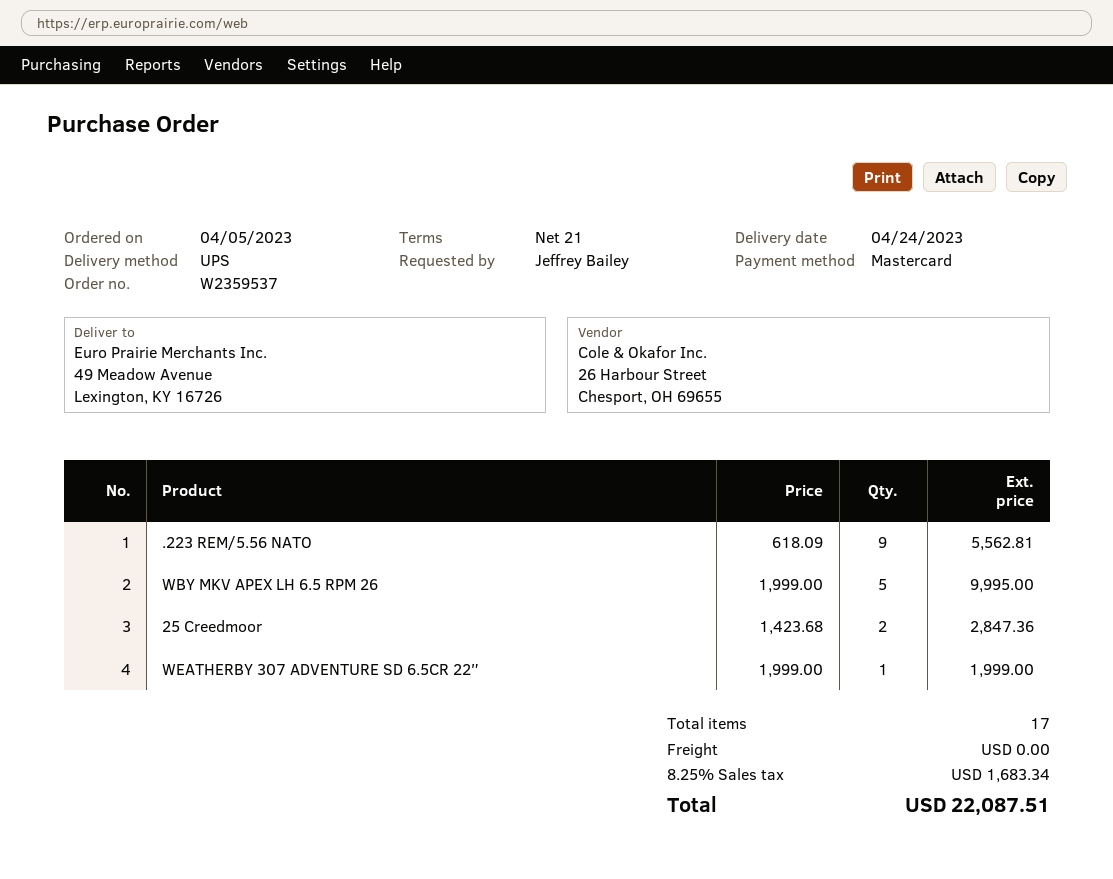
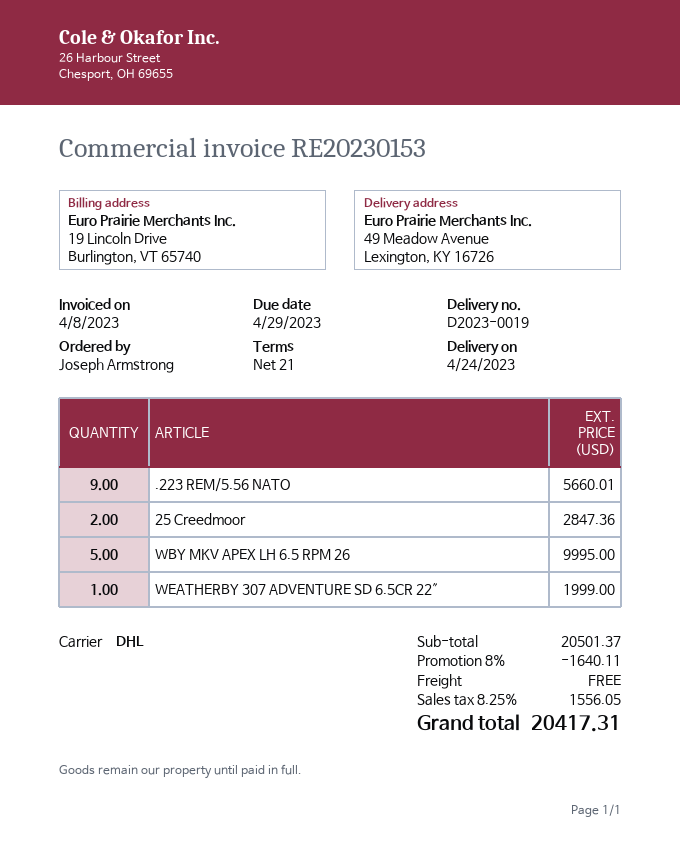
ordered by: Jeffrey Bailey -> Joseph Armstrong
shipping method: UPS -> DHL
.223 REM/5.56 NATO: 9 for 5562.81 -> 9 for 5660.01
discount: none -> 8% = 1640.11
tax: 8.25% = 1683.34 -> 8.25% = 1556.05
total: 22087.51 -> 20417.31

